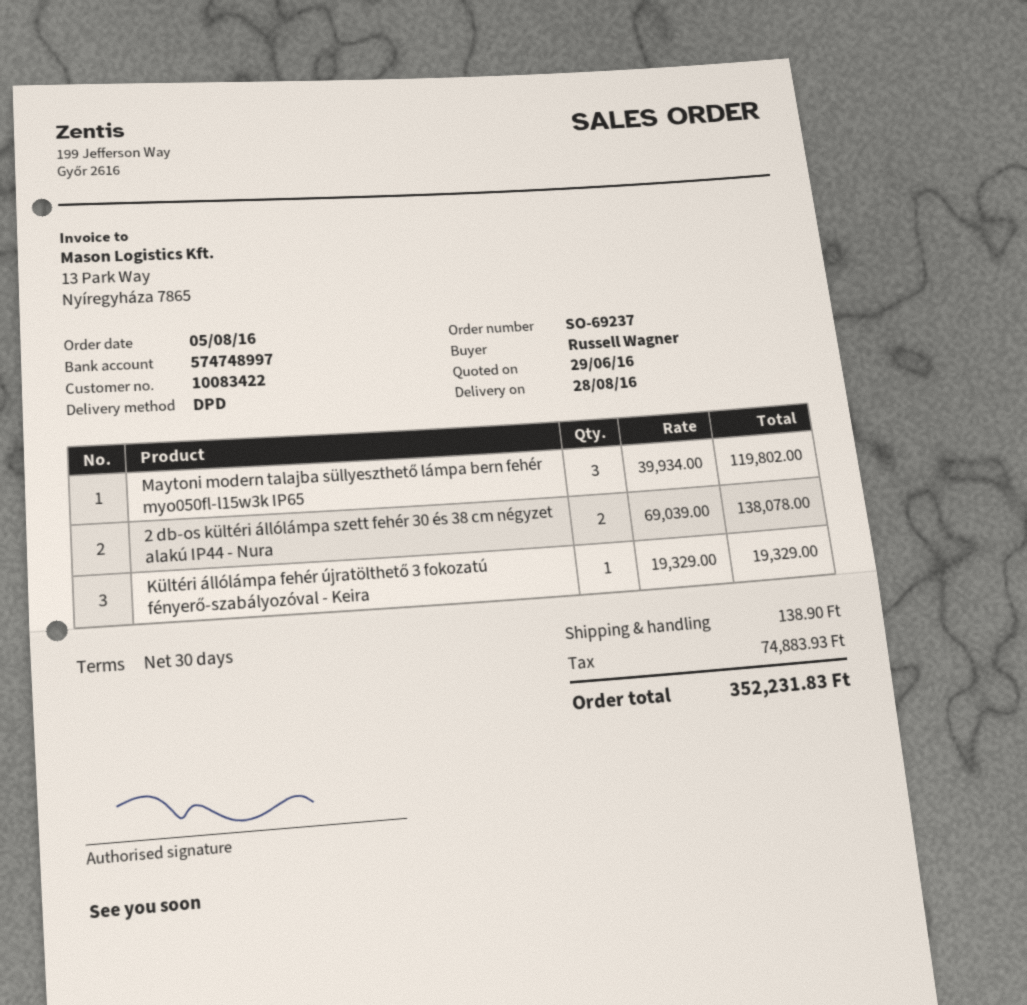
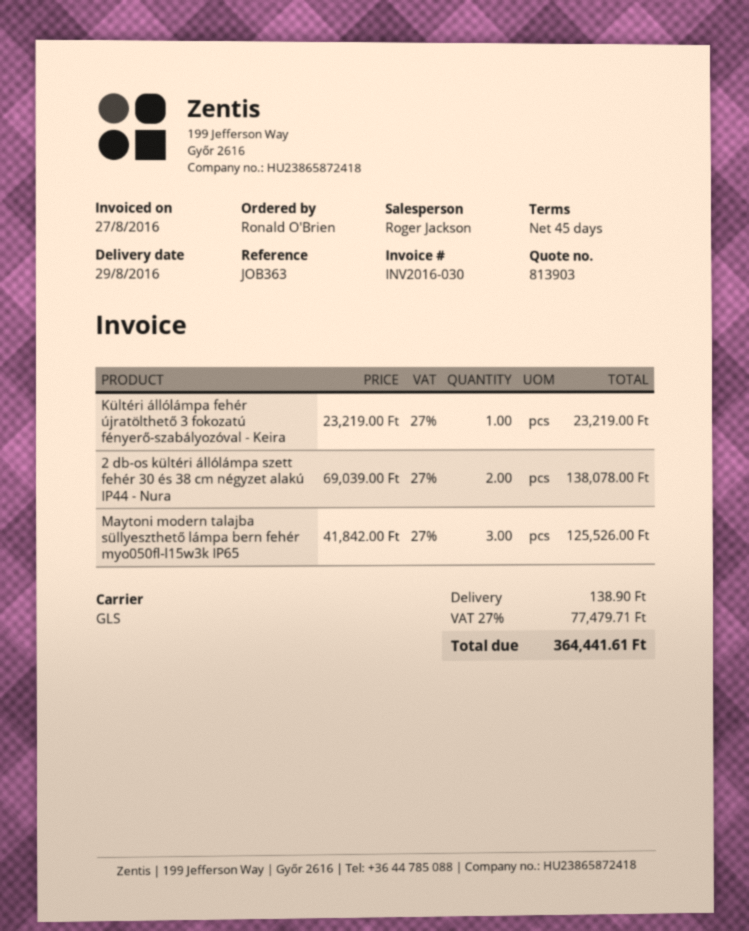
delivery date: 2016-08-28 -> 2016-08-29
payment terms: 30 days -> 45 days
ordered by: Russell Wagner -> Ronald O'Brien
shipping method: DPD -> GLS
Maytoni modern talajba süllyeszthető lámpa bern fehér myo050fl-l15w3k IP65: 3 x 39934.00 = 119802.00 -> 3 x 41842.00 = 125526.00
Kültéri állólámpa fehér újratölthető 3 fokozatú fényerő-szabályozóval - Keira: 1 x 19329.00 = 19329.00 -> 1 x 23219.00 = 23219.00
tax: 74883.93 -> 77479.71
total: 352231.83 -> 364441.61

